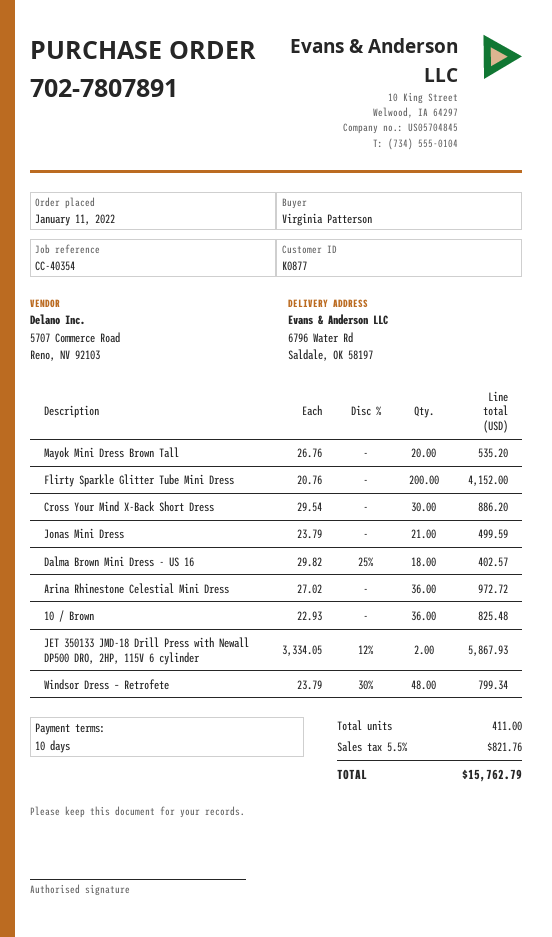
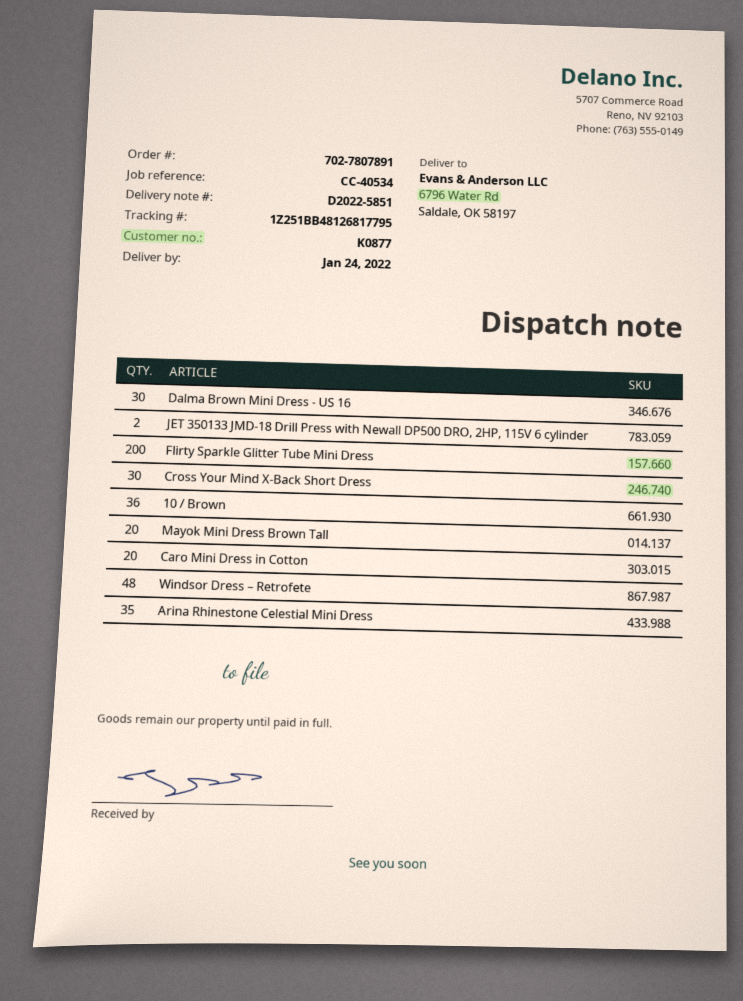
reference: CC-40354 -> CC-40534
Jonas Mini Dress: 21 -> none
Dalma Brown Mini Dress - US 16: 18 -> 30
Arina Rhinestone Celestial Mini Dress: 36 -> 35
Caro Mini Dress in Cotton: none -> 20

